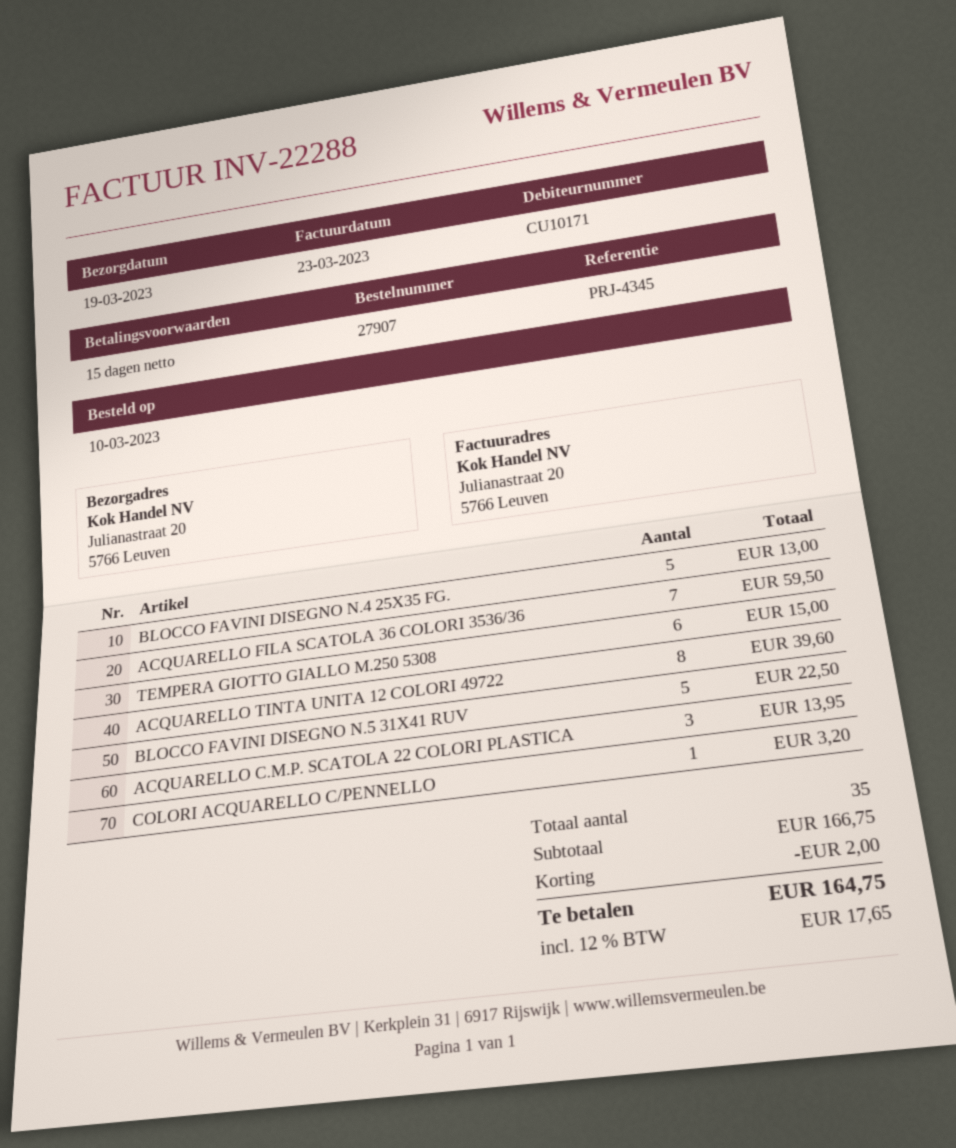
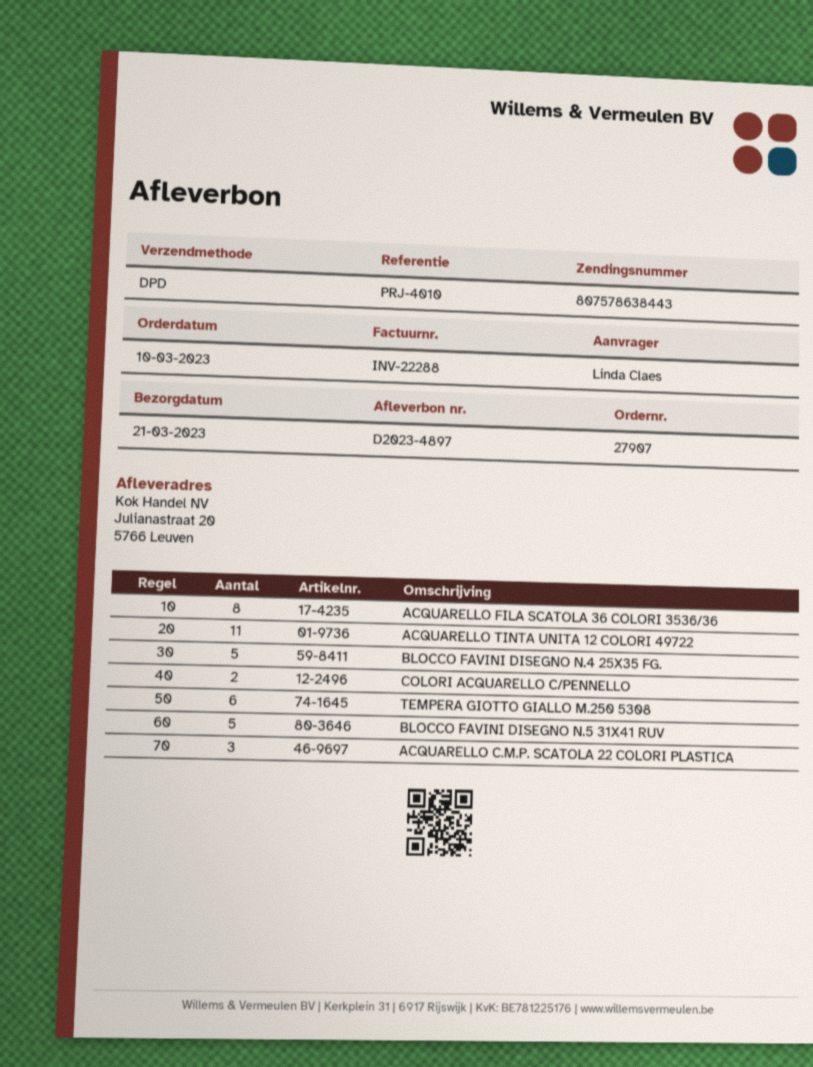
delivery date: 2023-03-19 -> 2023-03-21
reference: PRJ-4345 -> PRJ-4010
ACQUARELLO FILA SCATOLA 36 COLORI 3536/36: 7 -> 8
ACQUARELLO TINTA UNITA 12 COLORI 49722: 8 -> 11
COLORI ACQUARELLO C/PENNELLO: 1 -> 2

